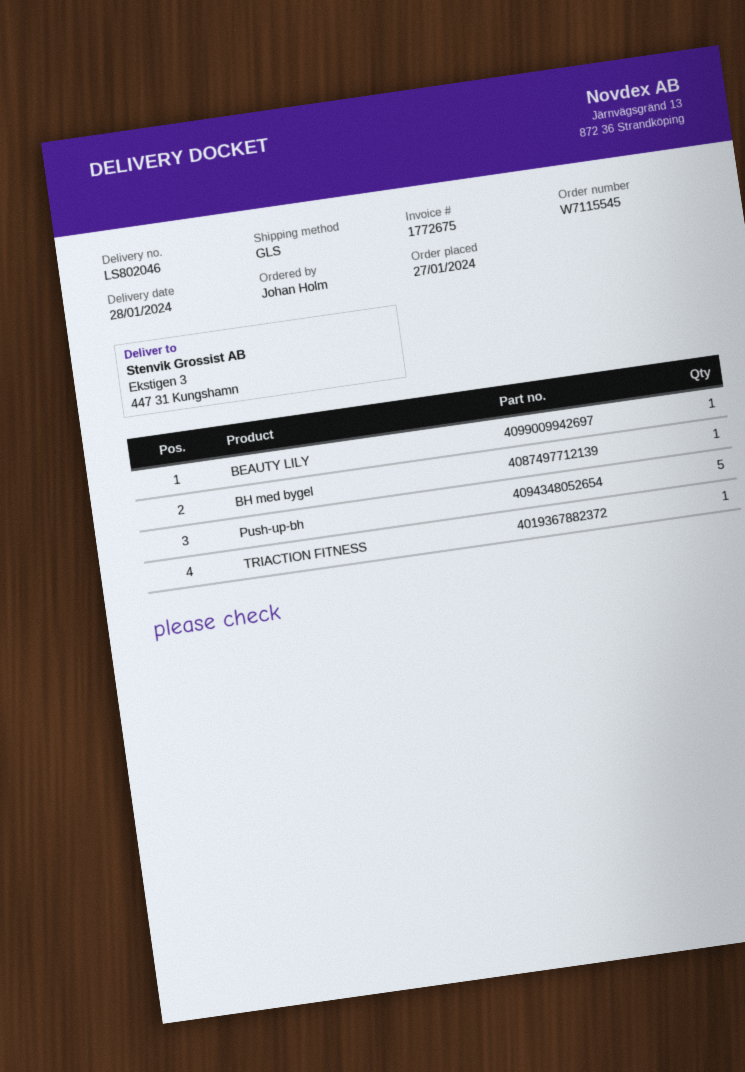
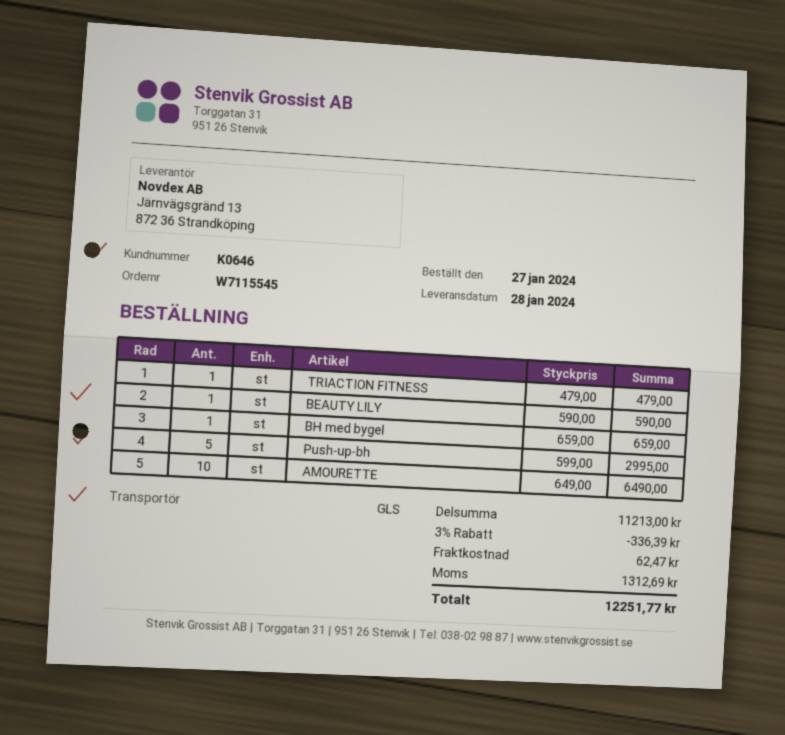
AMOURETTE: none -> 10

